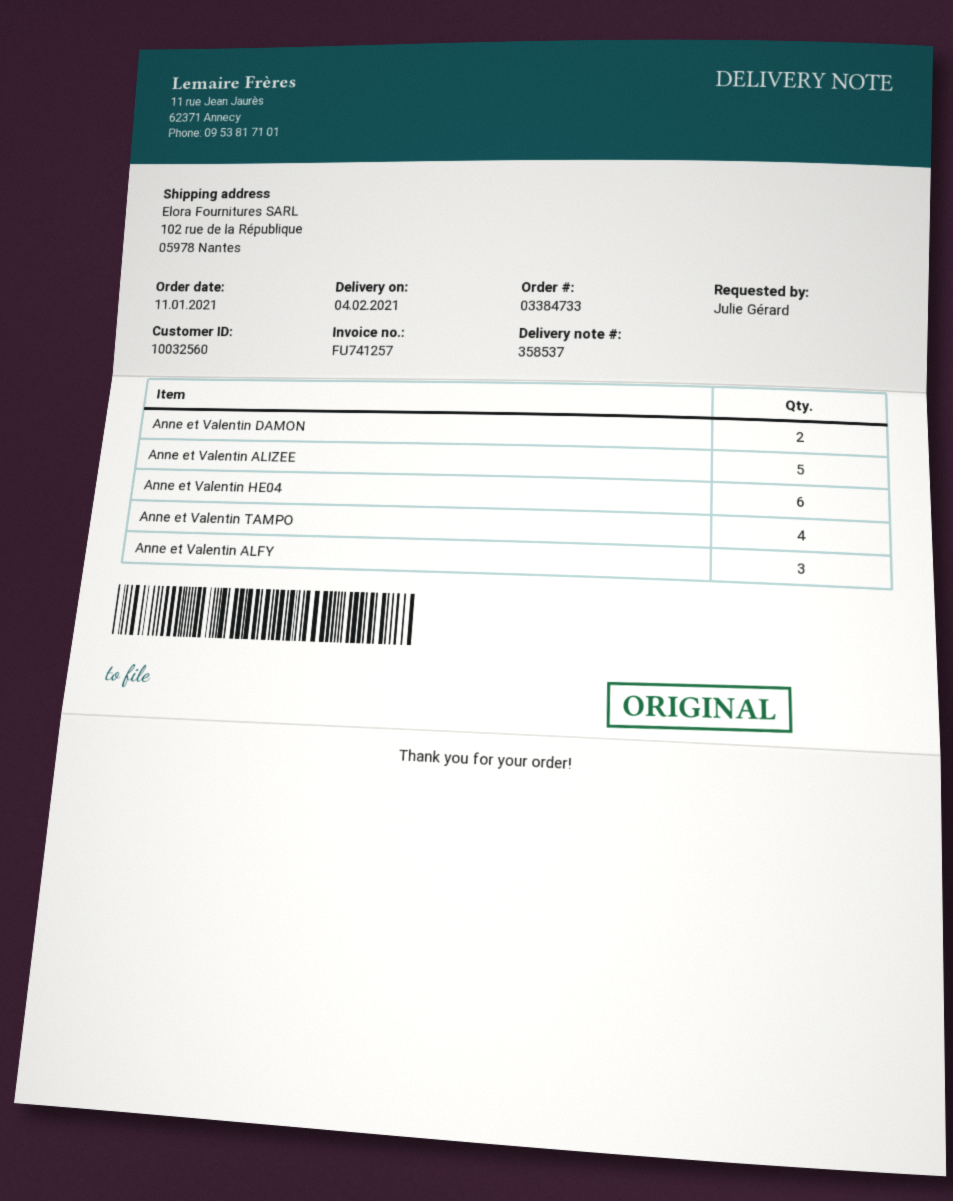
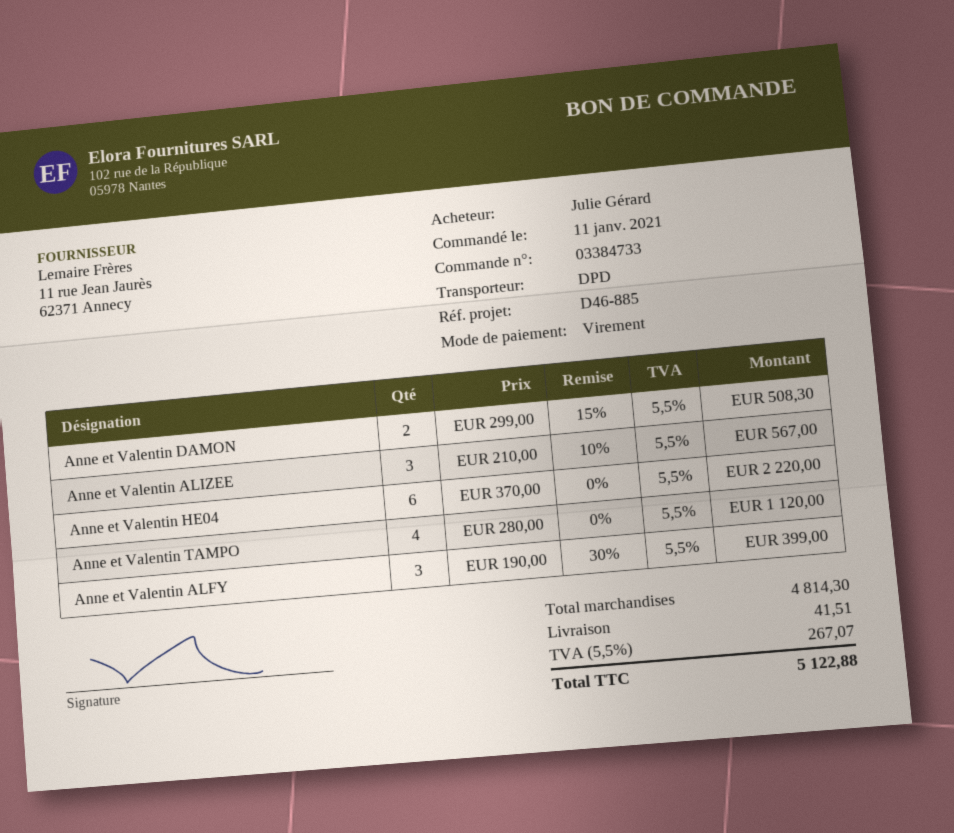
Anne et Valentin ALIZEE: 5 -> 3

